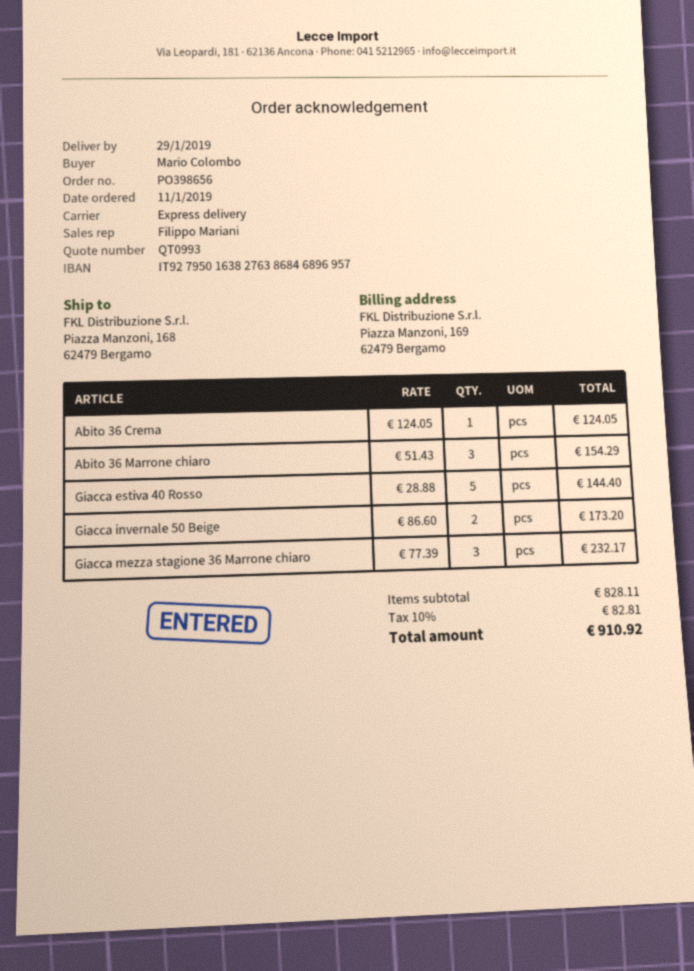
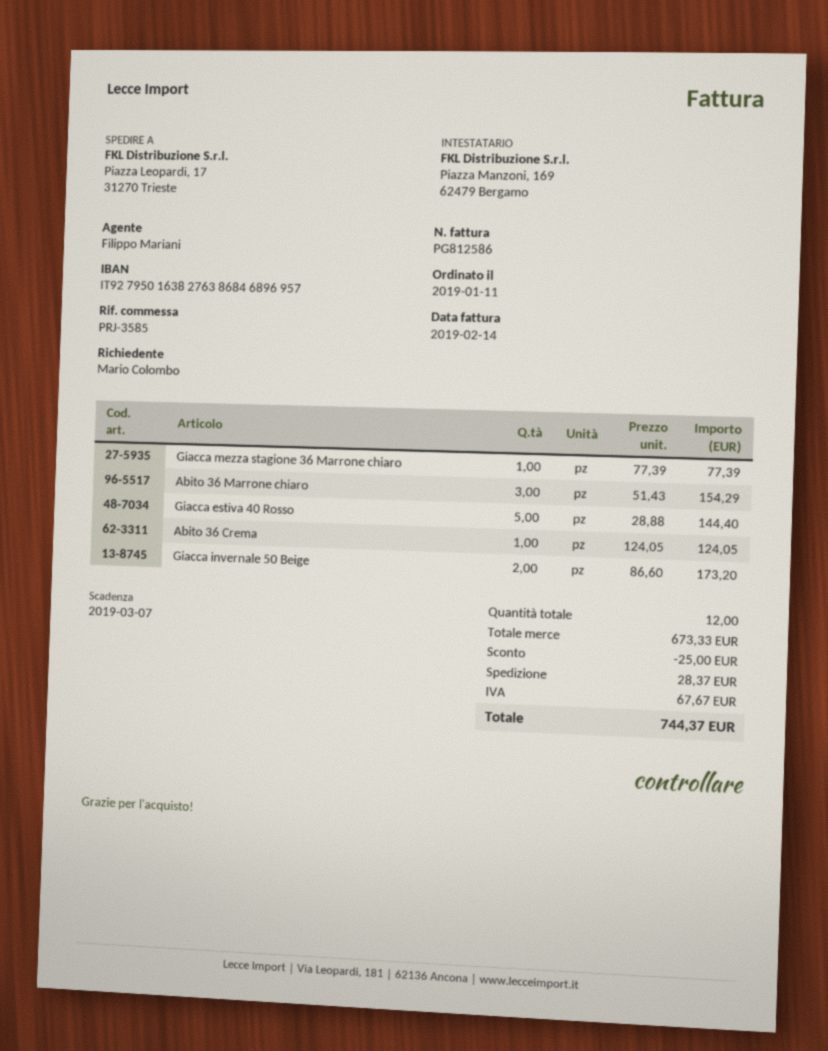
ship to: Piazza Manzoni, 168, 62479 Bergamo -> Piazza Leopardi, 17, 31270 Trieste
Giacca mezza stagione 36 Marrone chiaro: 3 x 77.39 = 232.17 -> 1 x 77.39 = 77.39
subtotal: 828.11 -> 673.33
discount: none -> 25.00
shipping: none -> 28.37
tax: 82.81 -> 67.67
total: 910.92 -> 744.37

